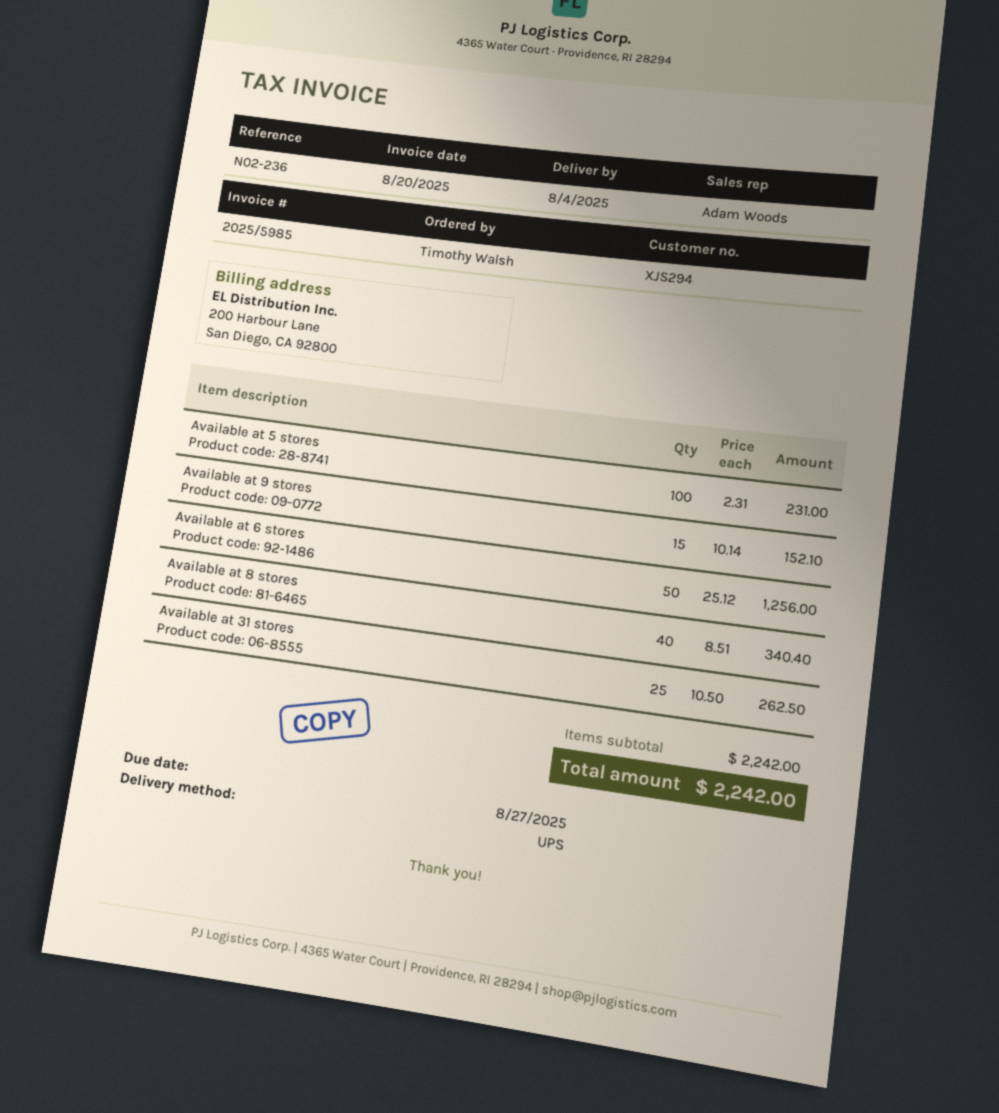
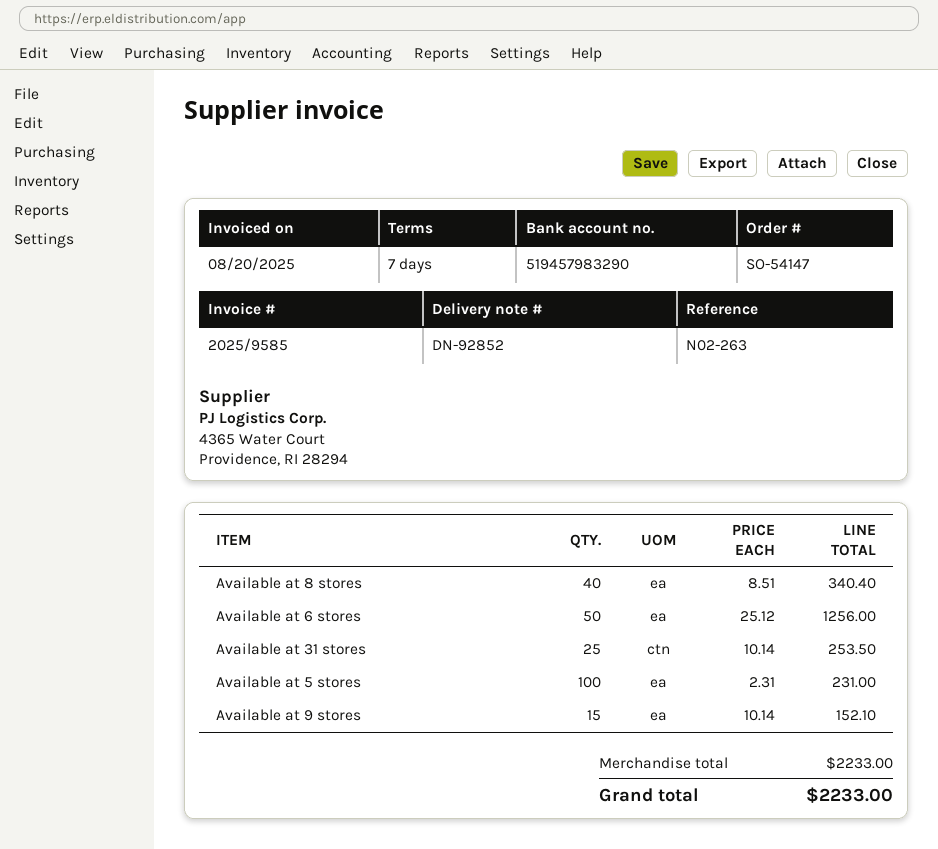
invoice number: 2025/5985 -> 2025/9585
reference: N02-236 -> N02-263
Available at 31 stores: 25 x 10.50 = 262.50 -> 25 x 10.14 = 253.50
subtotal: 2242.00 -> 2233.00
total: 2242.00 -> 2233.00

